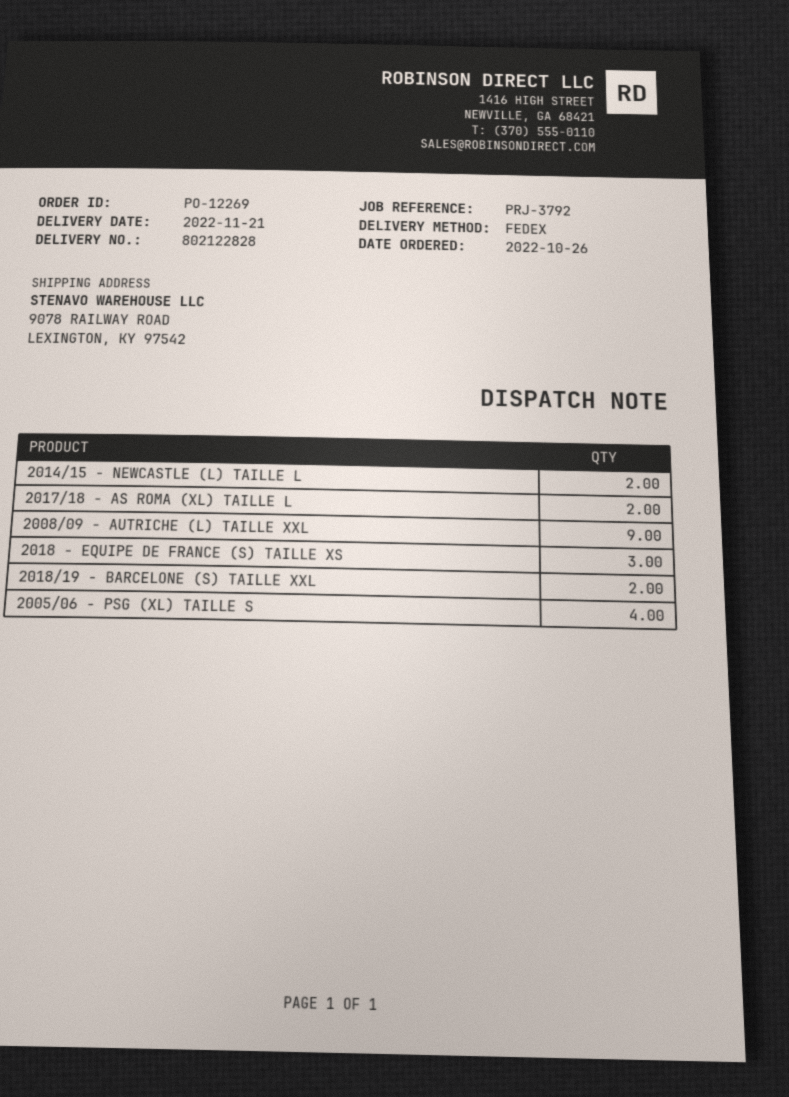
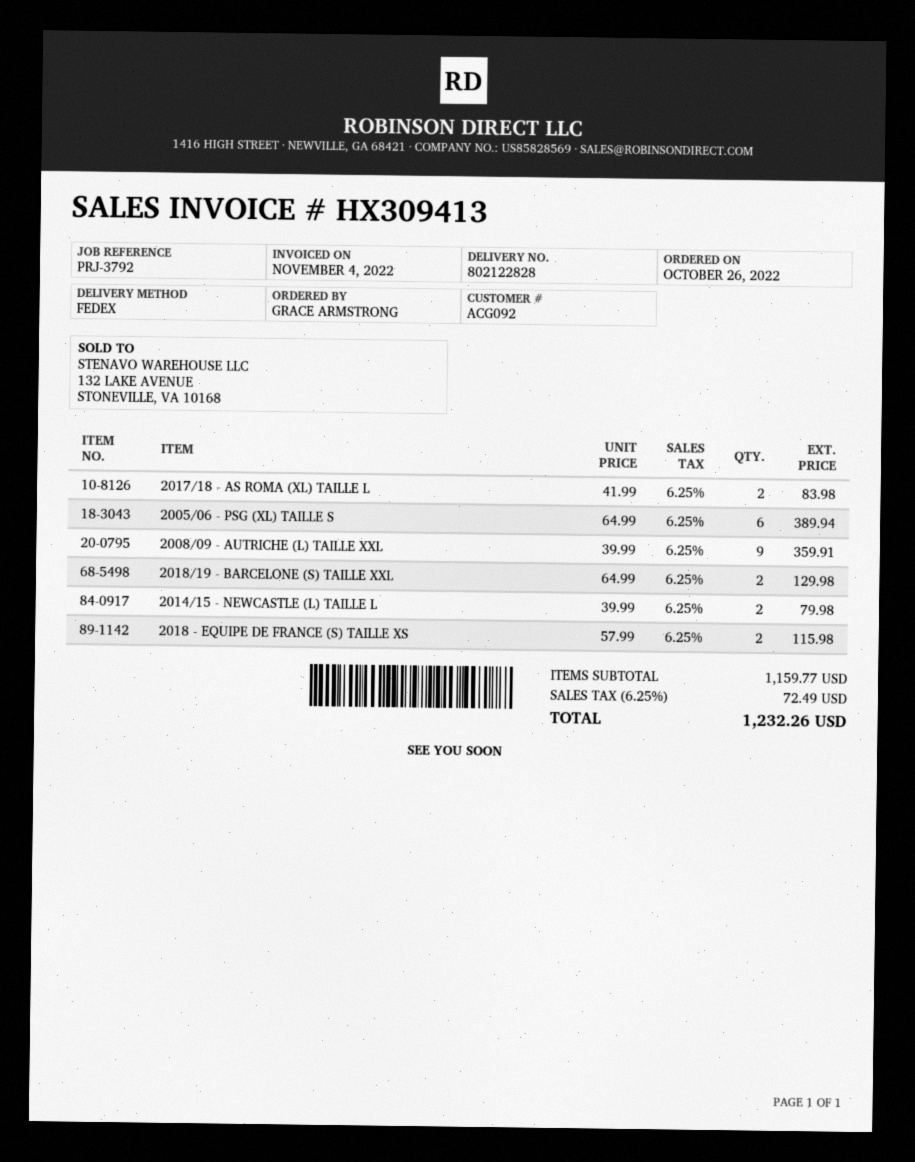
2018 - EQUIPE DE FRANCE (S) TAILLE XS: 3 -> 2
2005/06 - PSG (XL) TAILLE S: 4 -> 6

